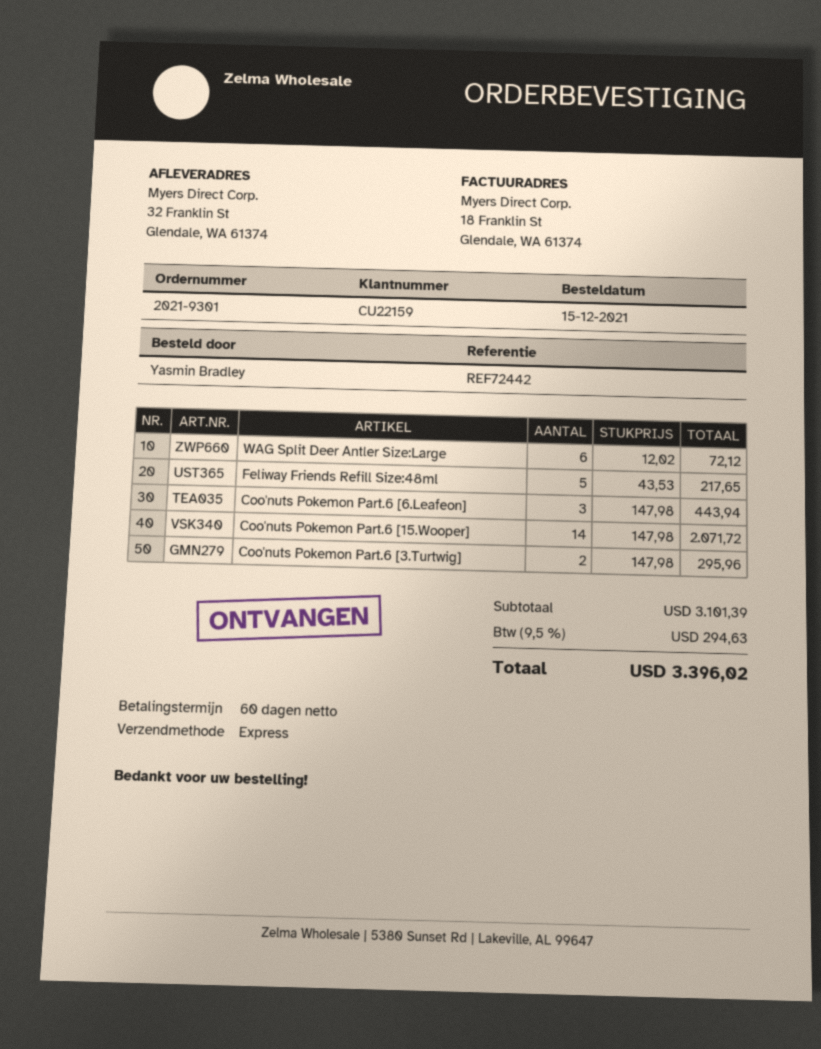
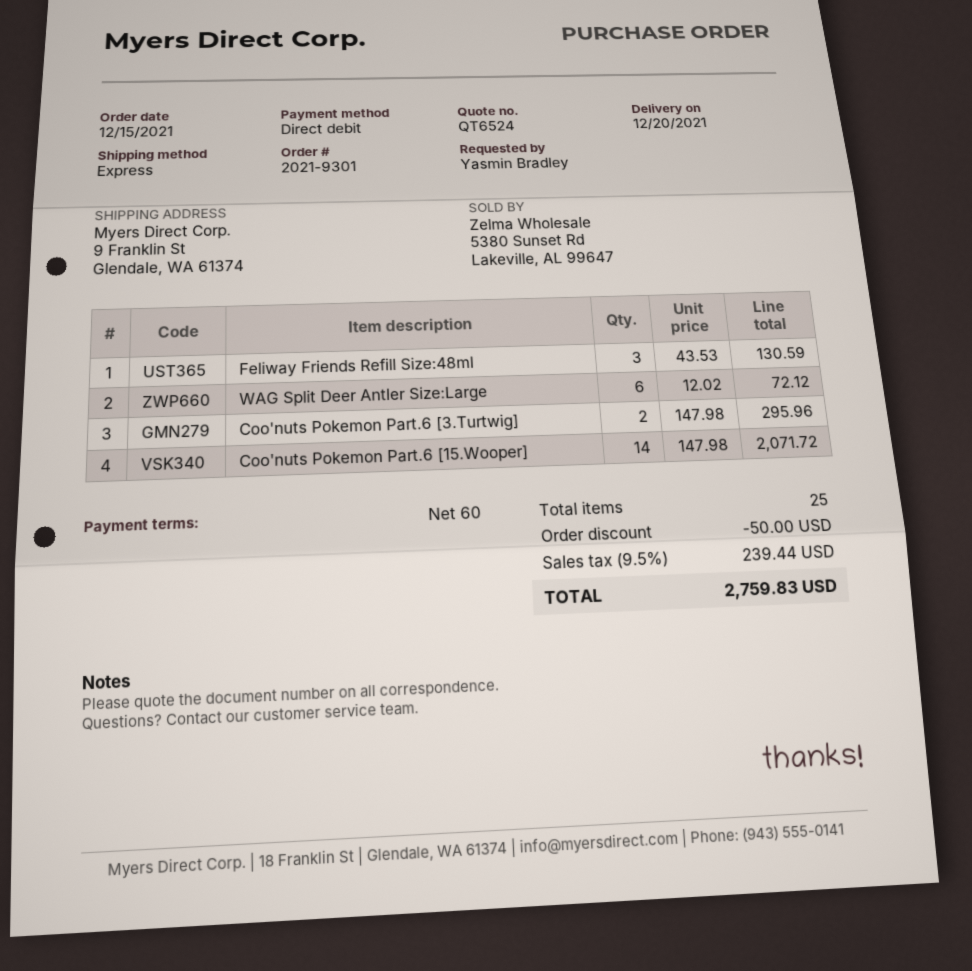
ship to: 32 Franklin St, Glendale, WA 61374 -> 9 Franklin St, Glendale, WA 61374
Feliway Friends Refill Size:48ml: 5 x 43.53 = 217.65 -> 3 x 43.53 = 130.59
Coo'nuts Pokemon Part.6 [6.Leafeon]: 3 x 147.98 = 443.94 -> none
discount: none -> 50.00
tax: 9.5% = 294.63 -> 9.5% = 239.44
total: 3396.02 -> 2759.83

